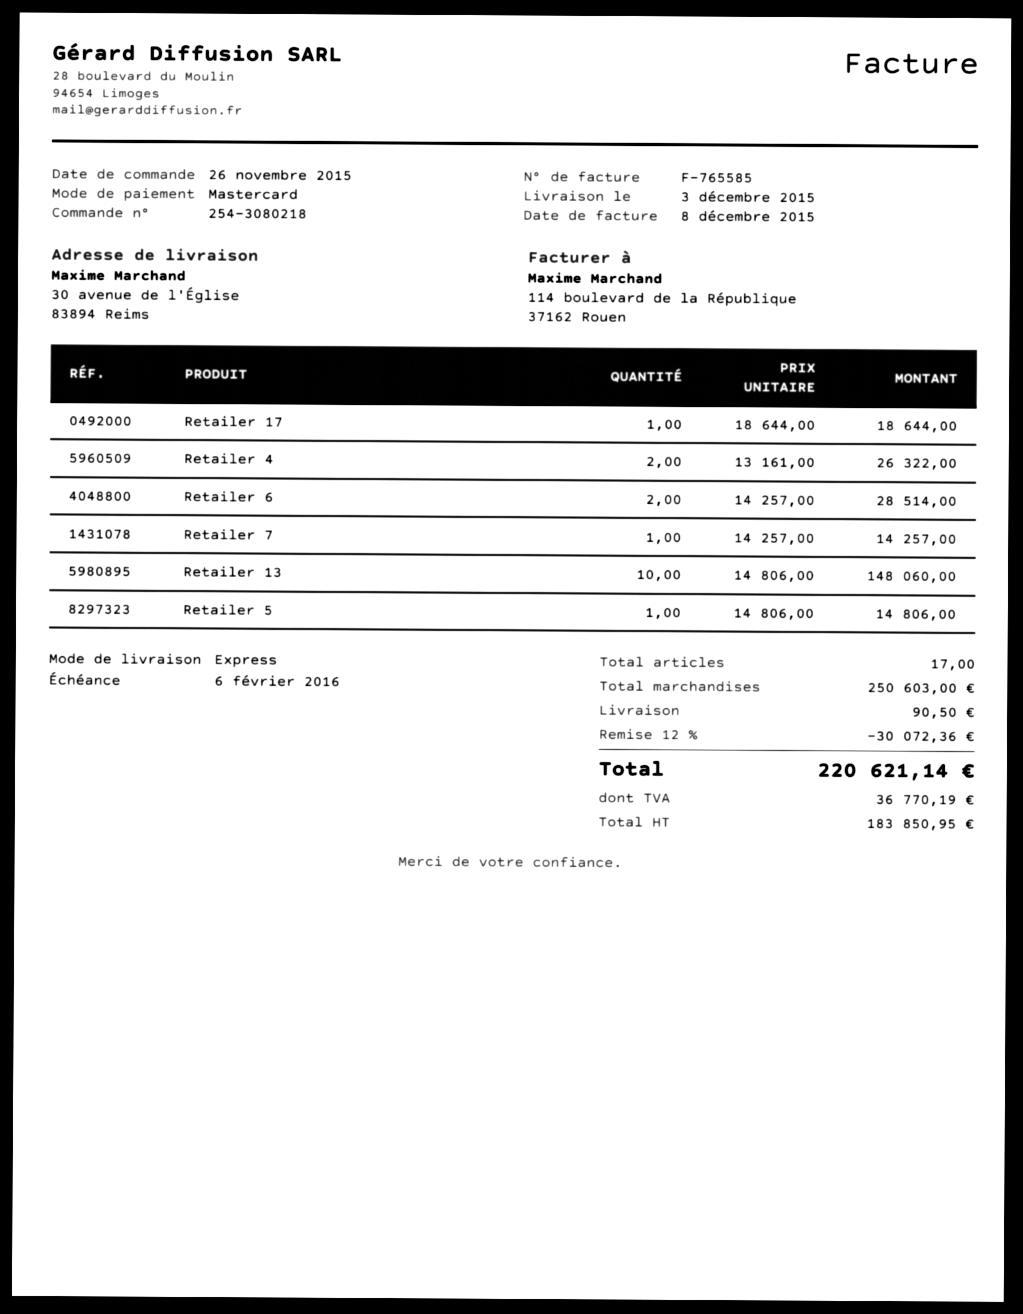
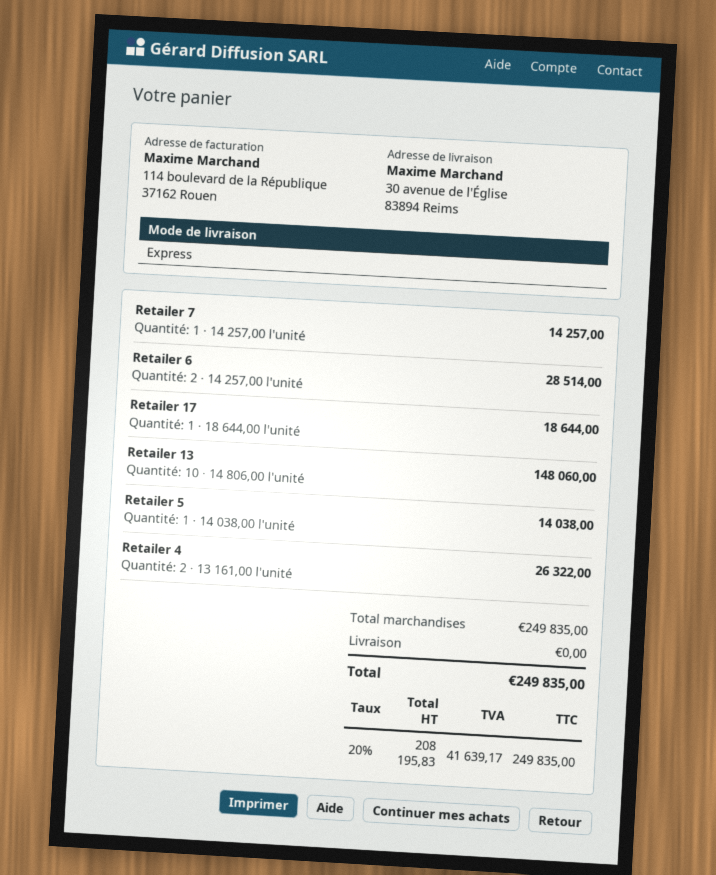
Retailer 5: 1 x 14806.00 = 14806.00 -> 1 x 14038.00 = 14038.00
subtotal: 250603.00 -> 249835.00
discount: 12% = 30072.36 -> none
shipping: 90.50 -> 0.00
net: 183850.95 -> 208195.83
tax: 36770.19 -> 41639.17
total: 220621.14 -> 249835.00

